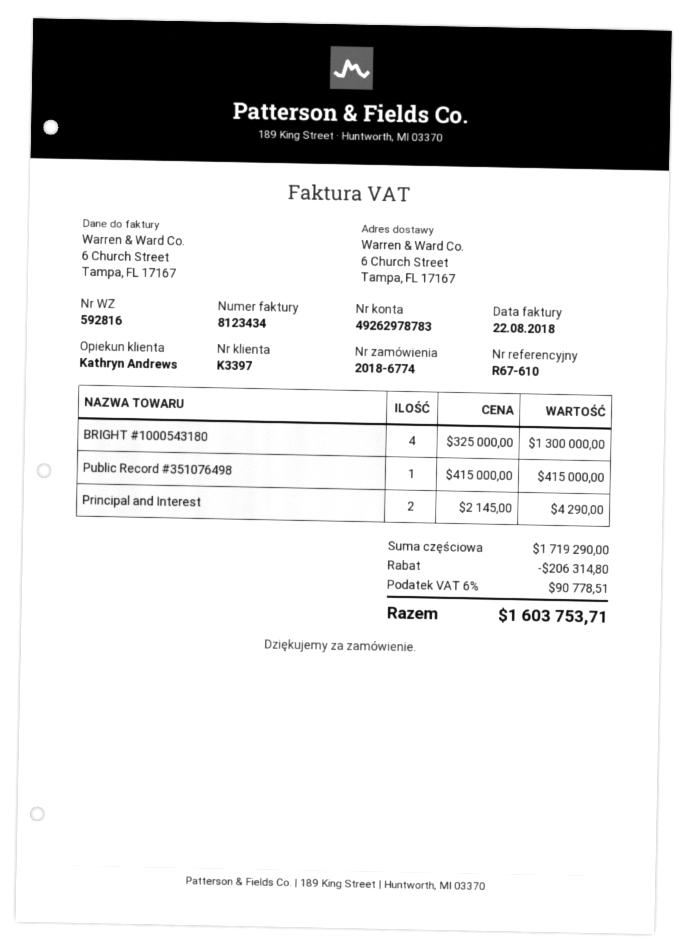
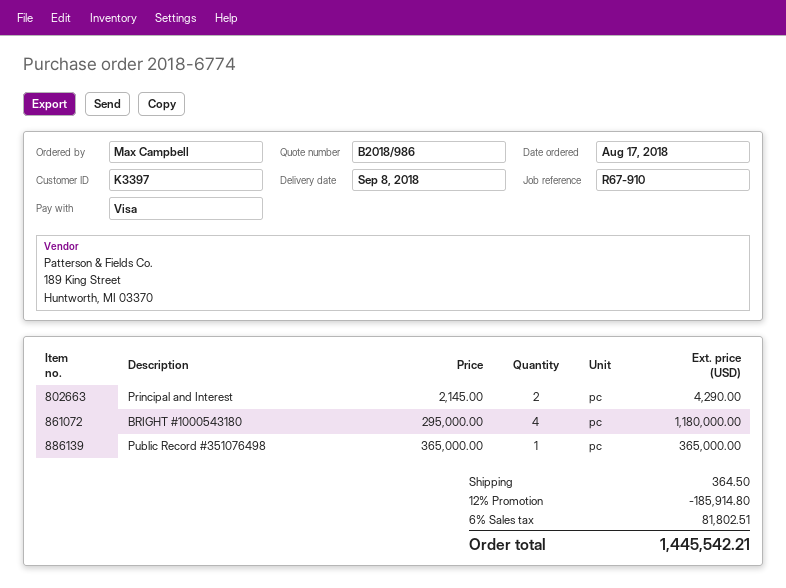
reference: R67-610 -> R67-910
BRIGHT #1000543180: 4 x 325000.00 = 1300000.00 -> 4 x 295000.00 = 1180000.00
Public Record #351076498: 1 x 415000.00 = 415000.00 -> 1 x 365000.00 = 365000.00
discount: 206314.80 -> 185914.80
shipping: none -> 364.50
tax: 6% = 90778.51 -> 6% = 81802.51
total: 1603753.71 -> 1445542.21

